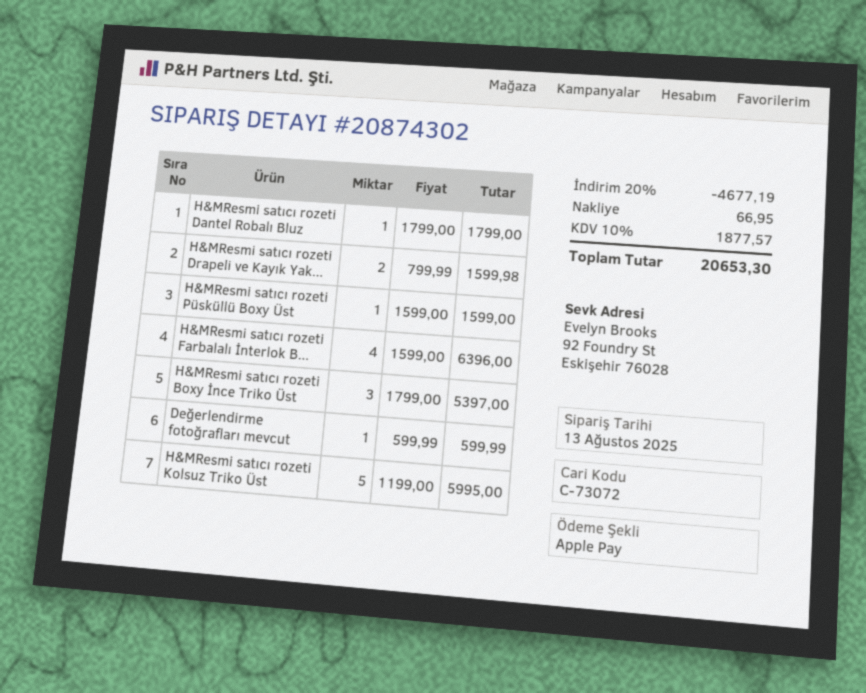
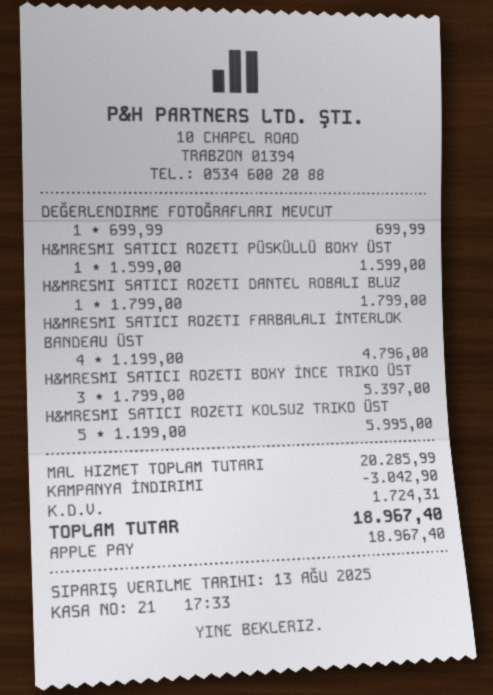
H&MResmi satıcı rozeti Drapeli ve Kayık Yak...: 2 x 799.99 = 1599.98 -> none
H&MResmi satıcı rozeti Farbalalı İnterlok B...: 4 x 1599.00 = 6396.00 -> 4 x 1199.00 = 4796.00
Değerlendirme fotoğrafları mevcut: 1 x 599.99 = 599.99 -> 1 x 699.99 = 699.99
discount: 4677.19 -> 3042.90
shipping: 66.95 -> none
tax: 1877.57 -> 1724.31
total: 20653.30 -> 18967.40

